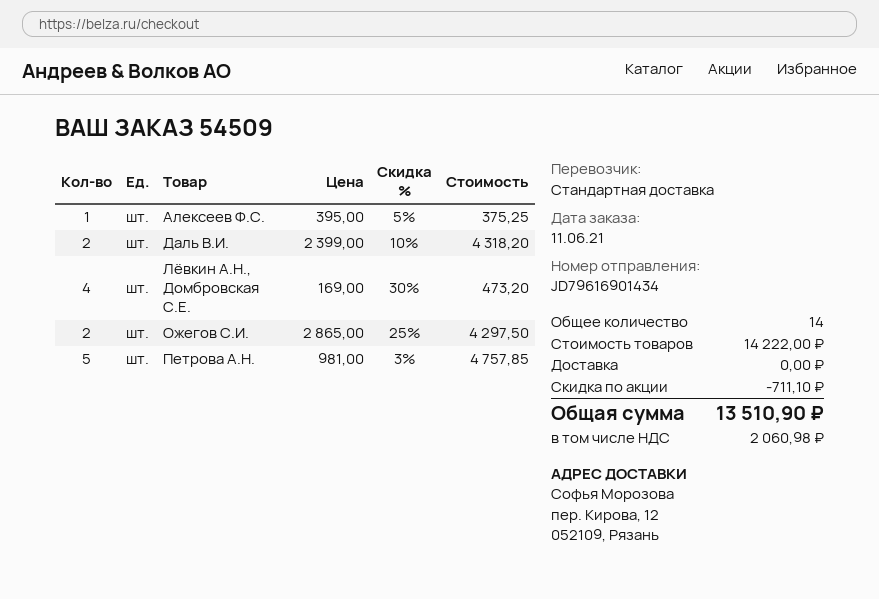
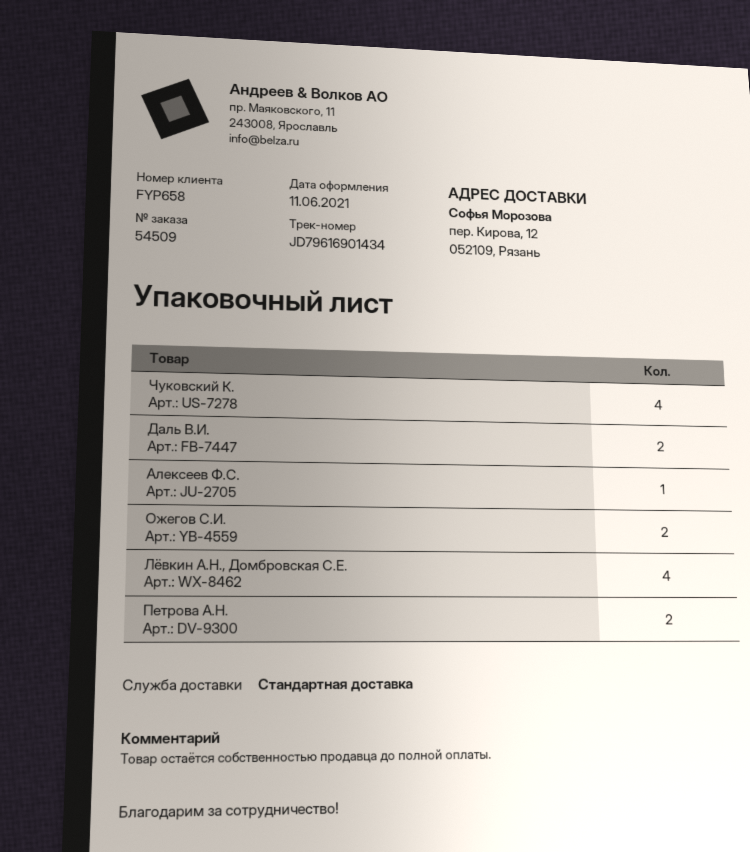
Петрова А.Н.: 5 -> 2
Чуковский К.: none -> 4

